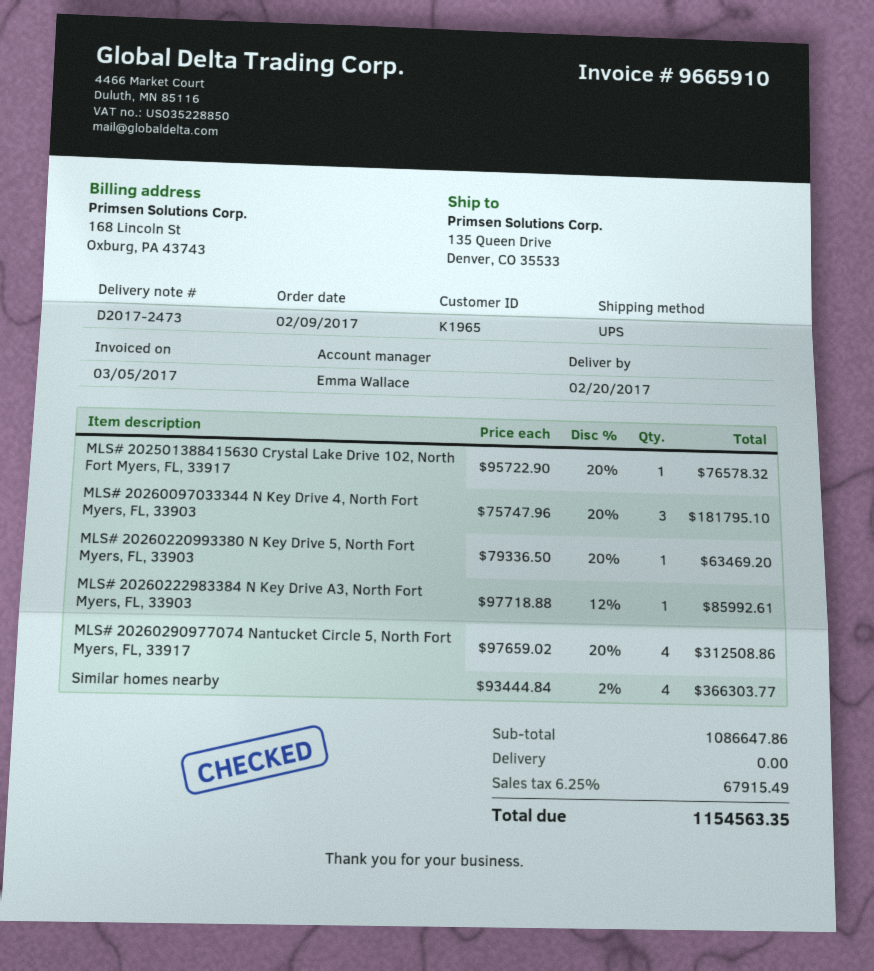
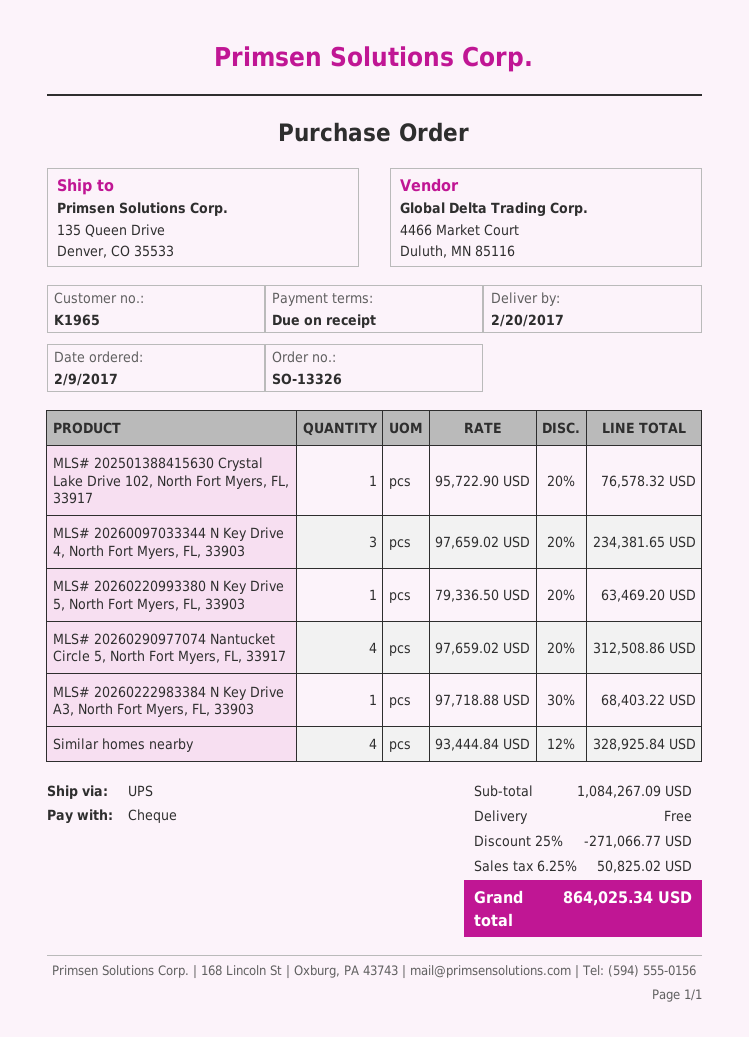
MLS# 20260097033344 N Key Drive 4, North Fort Myers, FL, 33903: 3 x 75747.96 - 20% = 181795.10 -> 3 x 97659.02 - 20% = 234381.65
MLS# 20260222983384 N Key Drive A3, North Fort Myers, FL, 33903: 1 x 97718.88 - 12% = 85992.61 -> 1 x 97718.88 - 30% = 68403.22
Similar homes nearby: 4 x 93444.84 - 2% = 366303.77 -> 4 x 93444.84 - 12% = 328925.84
subtotal: 1086647.86 -> 1084267.09
discount: none -> 25% = 271066.77
tax: 6.25% = 67915.49 -> 6.25% = 50825.02
total: 1154563.35 -> 864025.34

